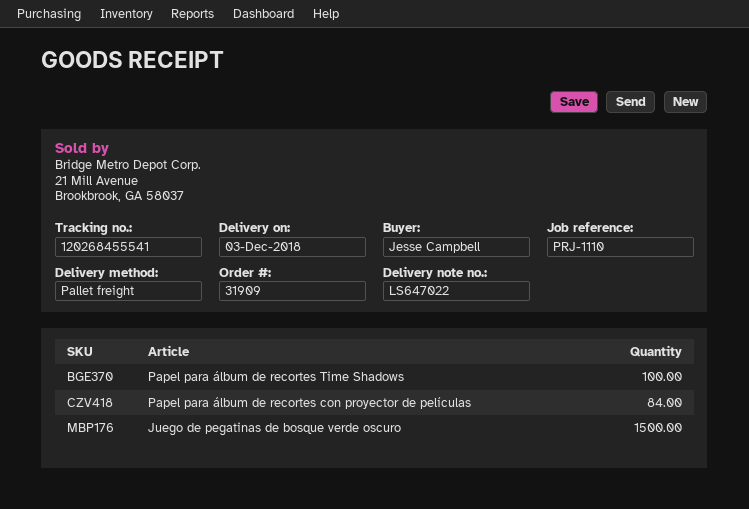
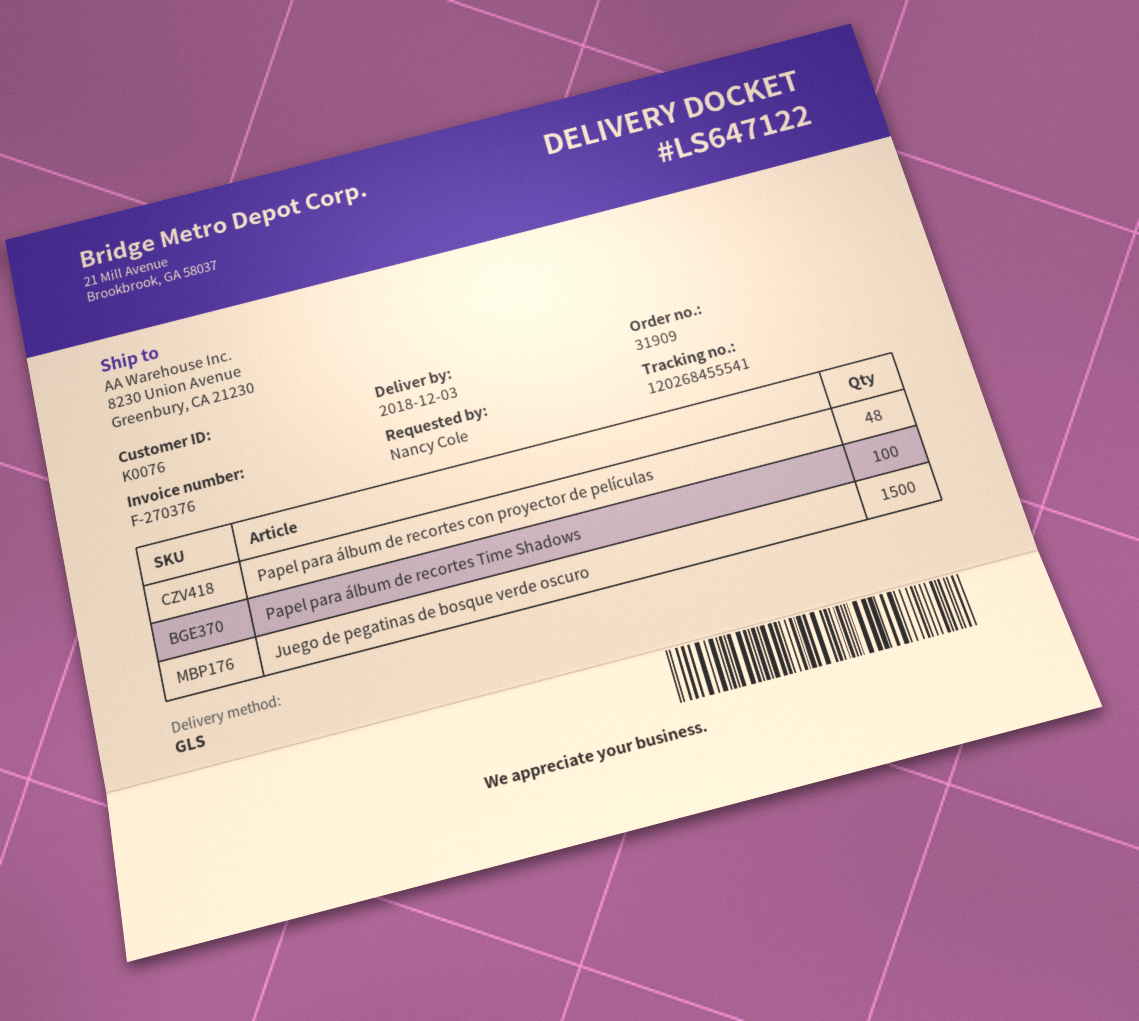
delivery note number: LS647022 -> LS647122
ordered by: Jesse Campbell -> Nancy Cole
shipping method: pallet freight -> GLS
Papel para álbum de recortes con proyector de películas: 84 -> 48

